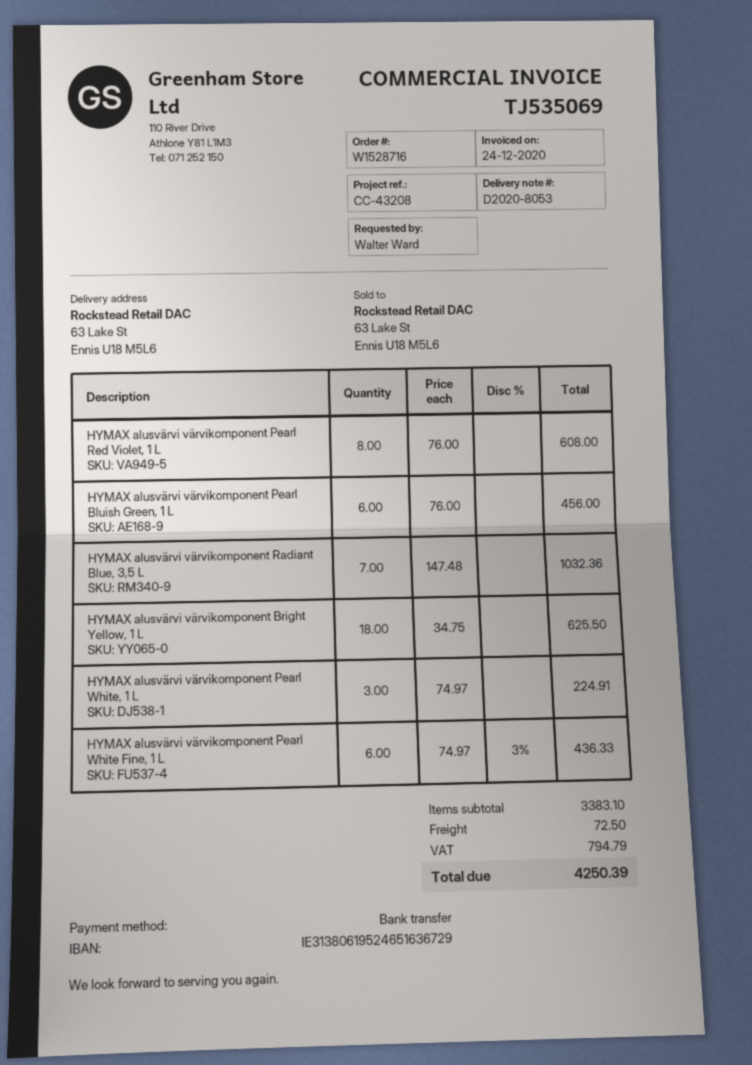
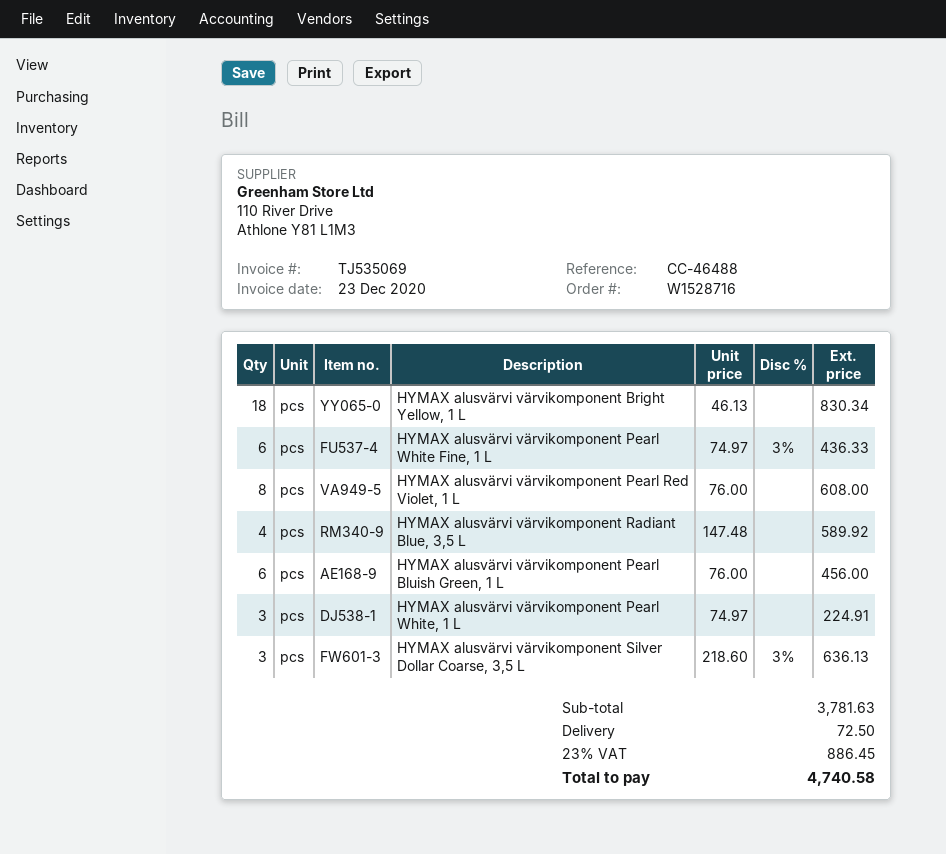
invoice date: 2020-12-24 -> 2020-12-23
reference: CC-43208 -> CC-46488
HYMAX alusvärvi värvikomponent Radiant Blue, 3,5 L: 7 x 147.48 = 1032.36 -> 4 x 147.48 = 589.92
HYMAX alusvärvi värvikomponent Bright Yellow, 1 L: 18 x 34.75 = 625.50 -> 18 x 46.13 = 830.34
HYMAX alusvärvi värvikomponent Silver Dollar Coarse, 3,5 L: none -> 3 x 218.60 - 3% = 636.13
subtotal: 3383.10 -> 3781.63
tax: 794.79 -> 886.45
total: 4250.39 -> 4740.58

